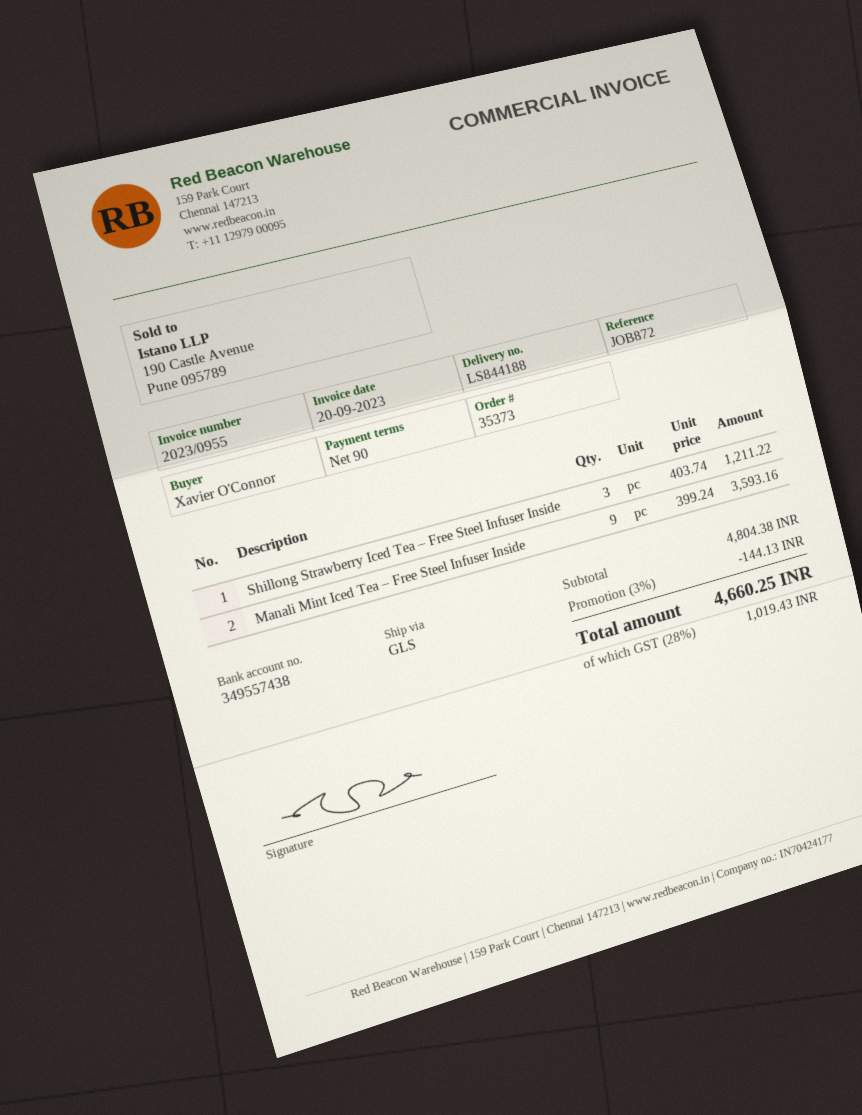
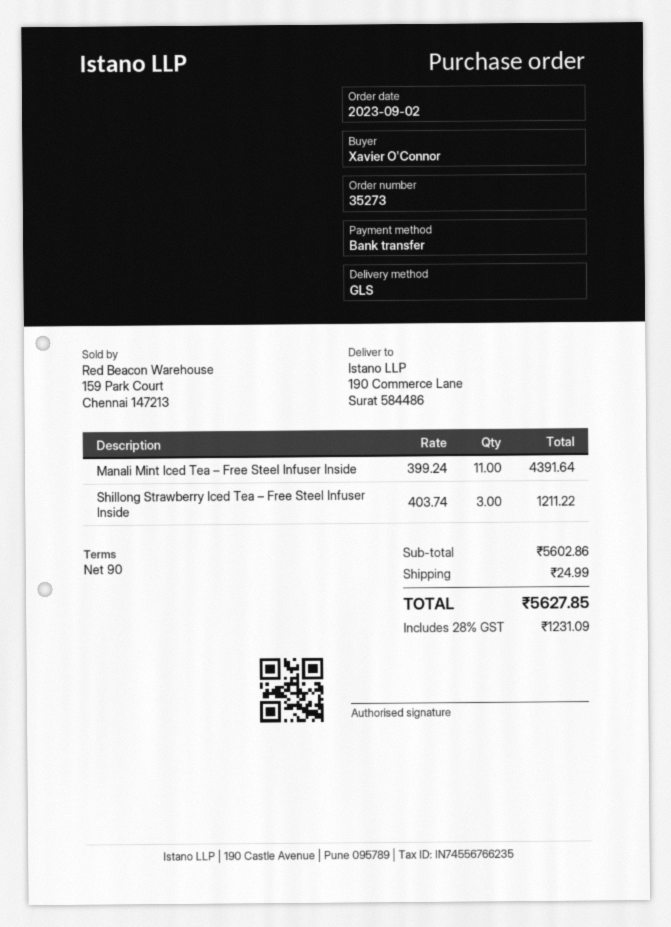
order number: 35373 -> 35273
Manali Mint Iced Tea – Free Steel Infuser Inside: 9 x 399.24 = 3593.16 -> 11 x 399.24 = 4391.64
subtotal: 4804.38 -> 5602.86
discount: 3% = 144.13 -> none
shipping: none -> 24.99
tax: 28% = 1019.43 -> 28% = 1231.09
total: 4660.25 -> 5627.85

